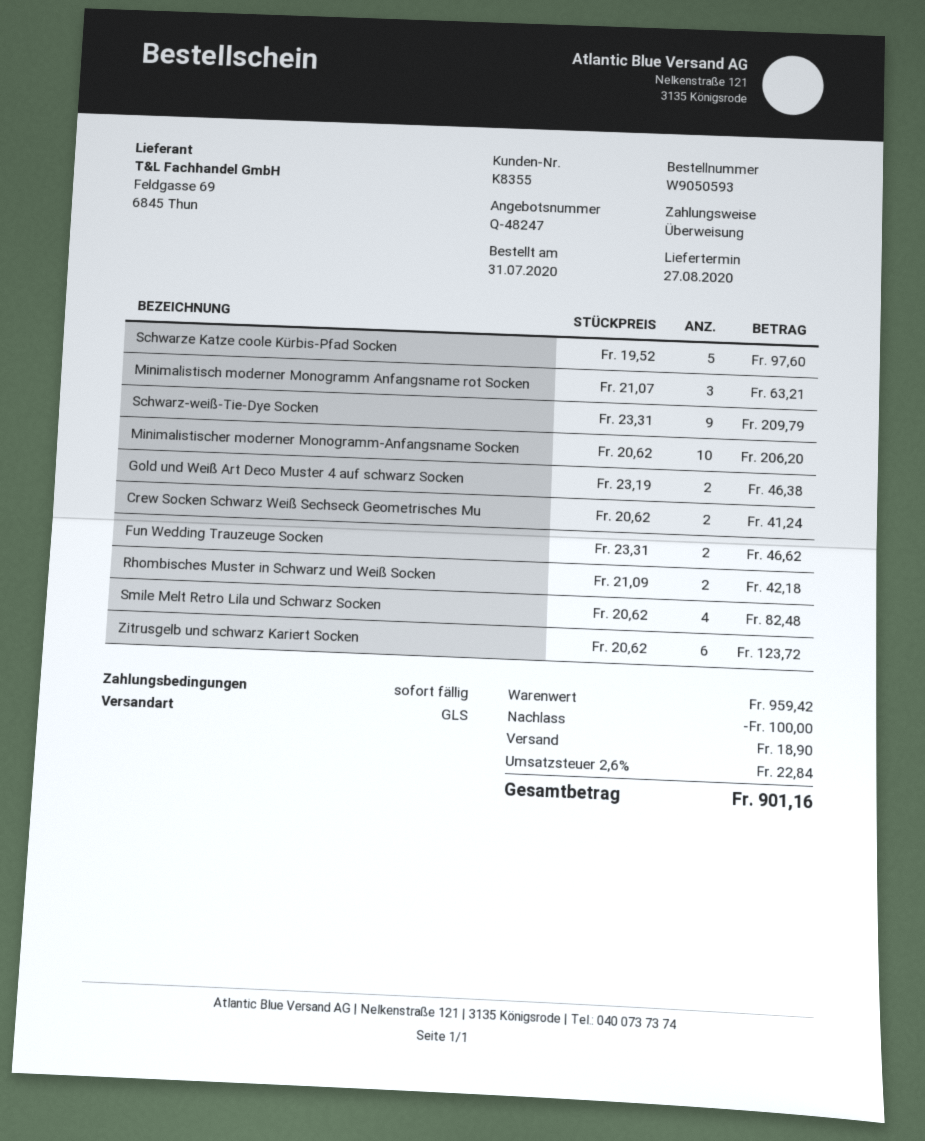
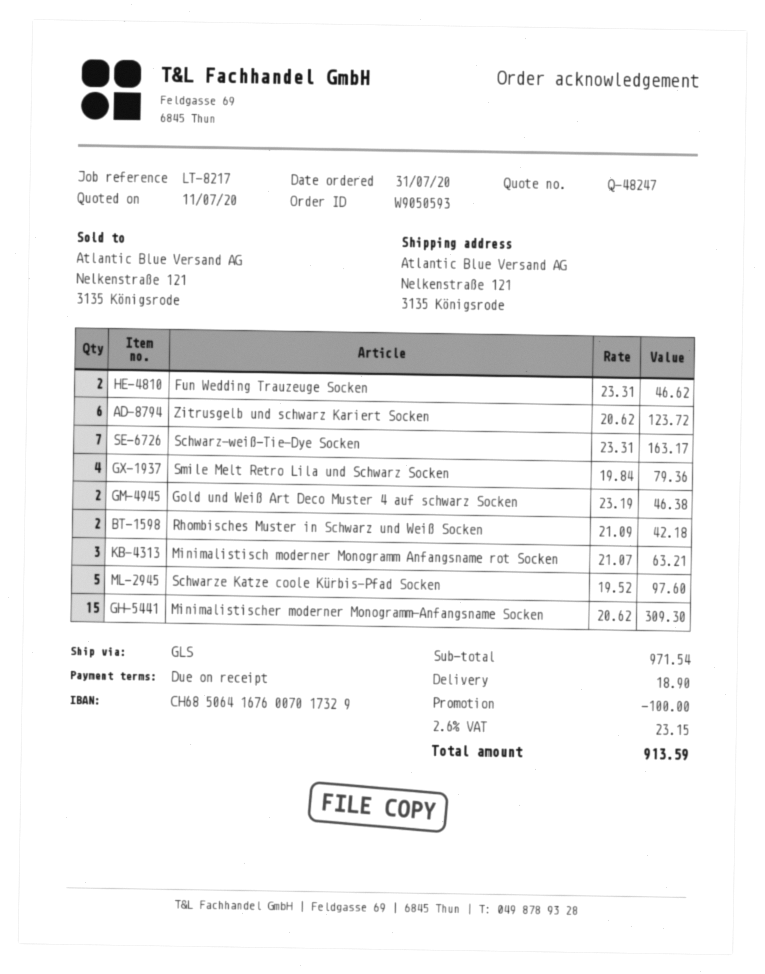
Schwarz-weiß-Tie-Dye Socken: 9 x 23.31 = 209.79 -> 7 x 23.31 = 163.17
Minimalistischer moderner Monogramm-Anfangsname Socken: 10 x 20.62 = 206.20 -> 15 x 20.62 = 309.30
Crew Socken Schwarz Weiß Sechseck Geometrisches Mu: 2 x 20.62 = 41.24 -> none
Smile Melt Retro Lila und Schwarz Socken: 4 x 20.62 = 82.48 -> 4 x 19.84 = 79.36
subtotal: 959.42 -> 971.54
tax: 2.6% = 22.84 -> 2.6% = 23.15
total: 901.16 -> 913.59

